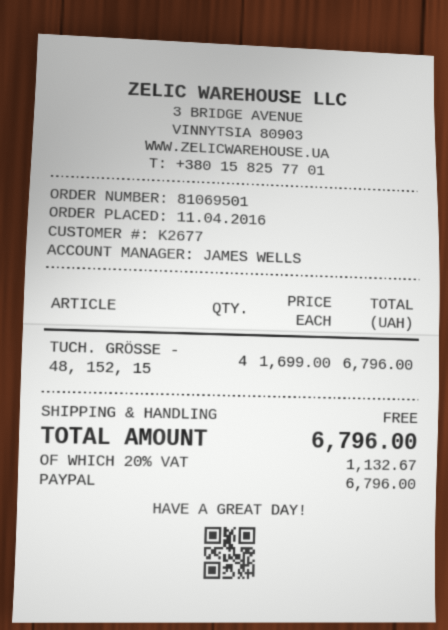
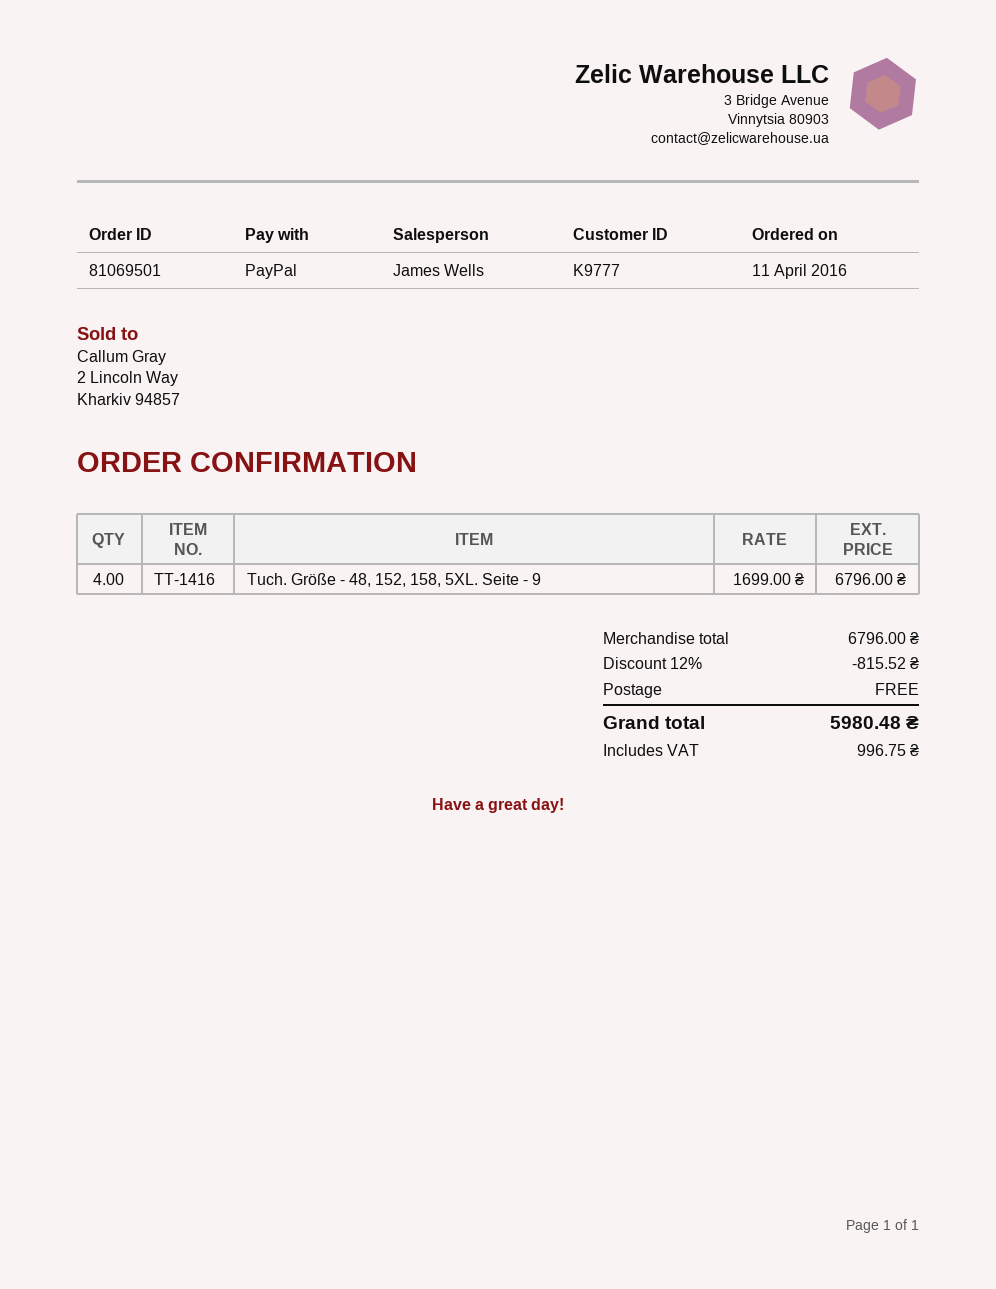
customer number: K2677 -> K9777
discount: none -> 12% = 815.52
tax: 1132.67 -> 996.75
total: 6796.00 -> 5980.48

